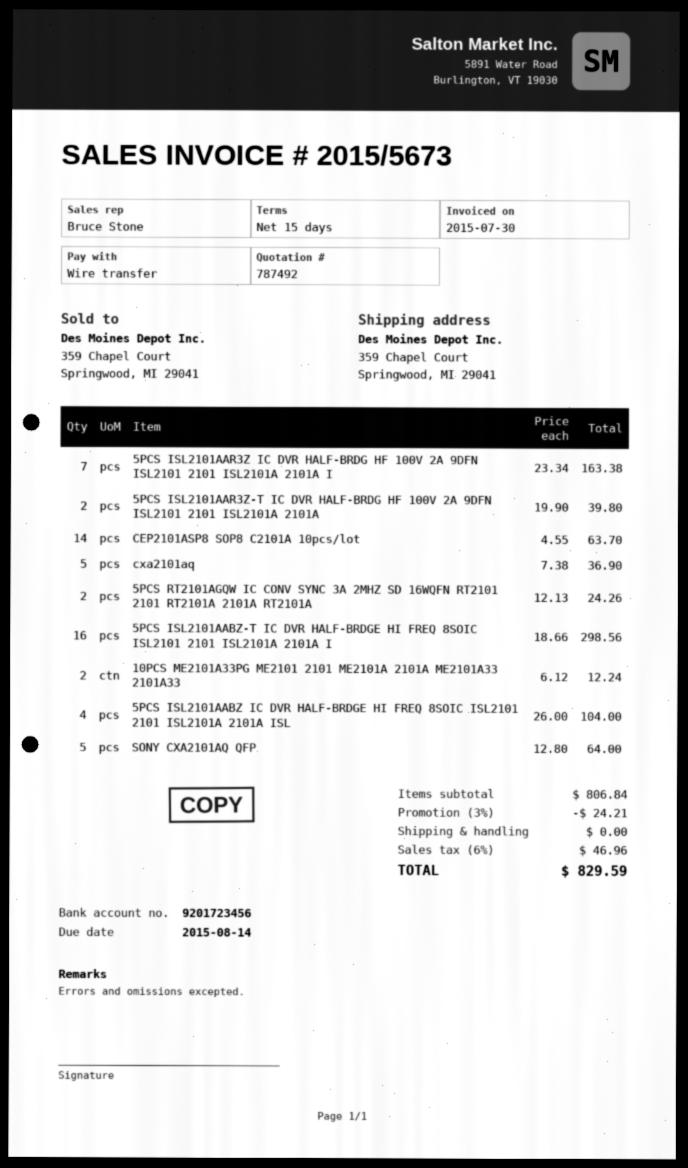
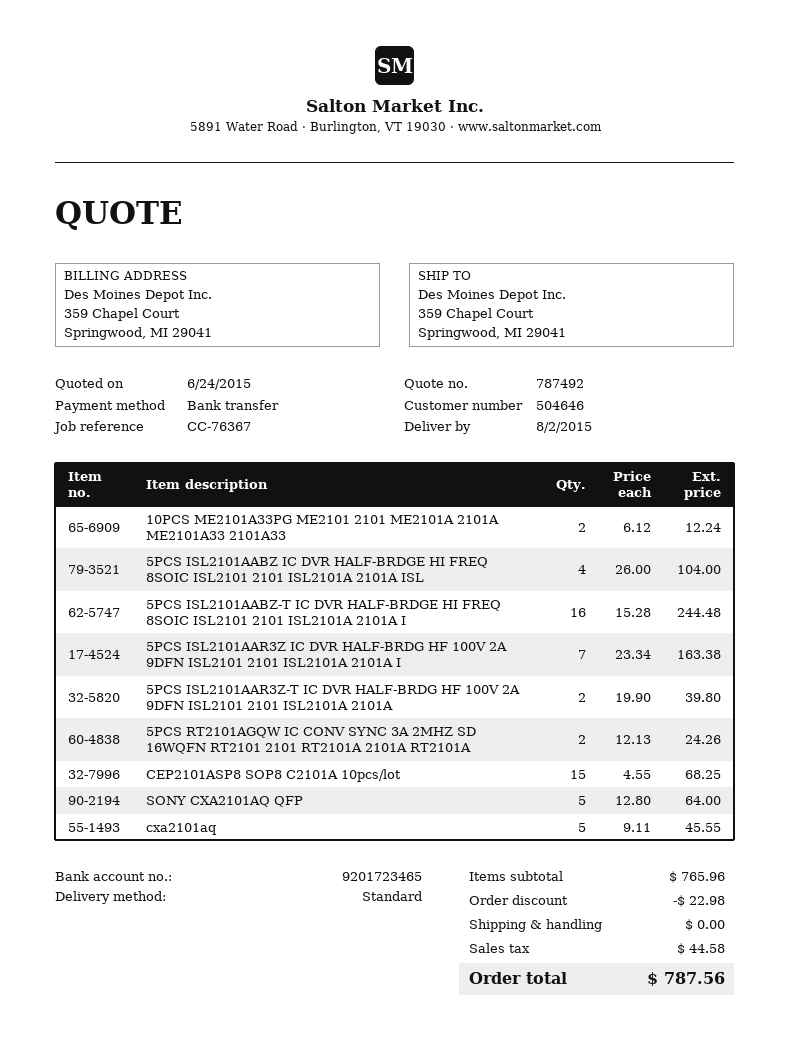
bank account: 9201723456 -> 9201723465
CEP2101ASP8 SOP8 C2101A 10pcs/lot: 14 x 4.55 = 63.70 -> 15 x 4.55 = 68.25
cxa2101aq: 5 x 7.38 = 36.90 -> 5 x 9.11 = 45.55
5PCS ISL2101AABZ-T IC DVR HALF-BRDGE HI FREQ 8SOIC ISL2101 2101 ISL2101A 2101A I: 16 x 18.66 = 298.56 -> 16 x 15.28 = 244.48
subtotal: 806.84 -> 765.96
discount: 24.21 -> 22.98
tax: 46.96 -> 44.58
total: 829.59 -> 787.56

